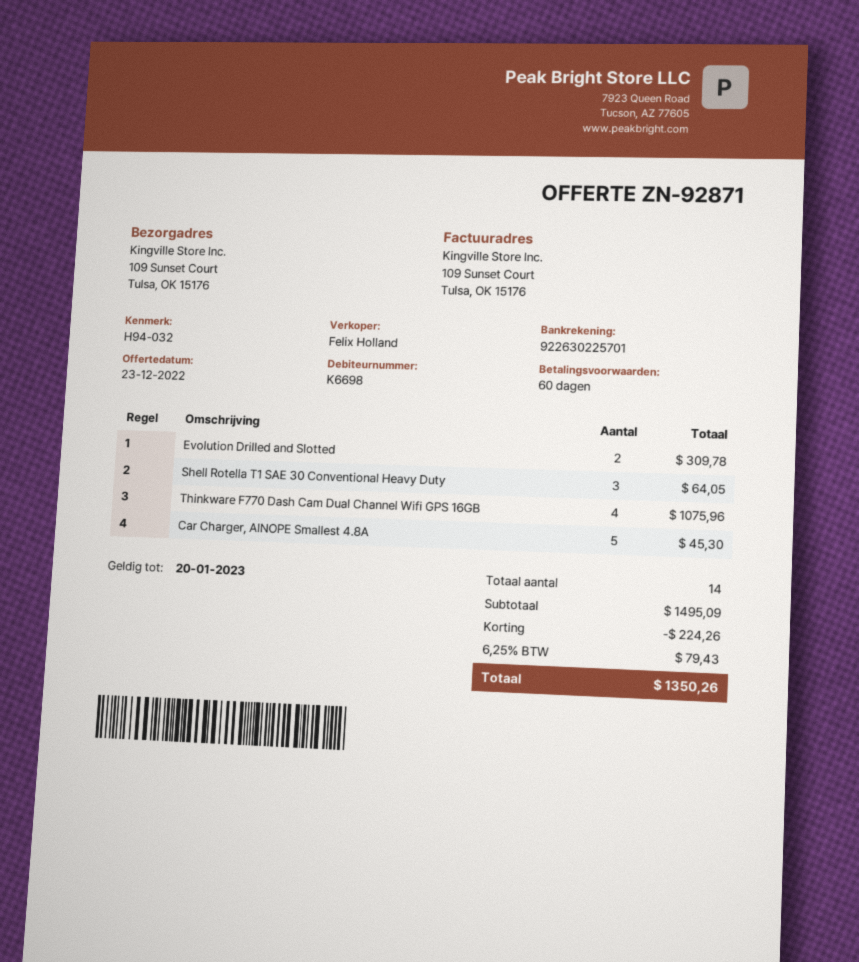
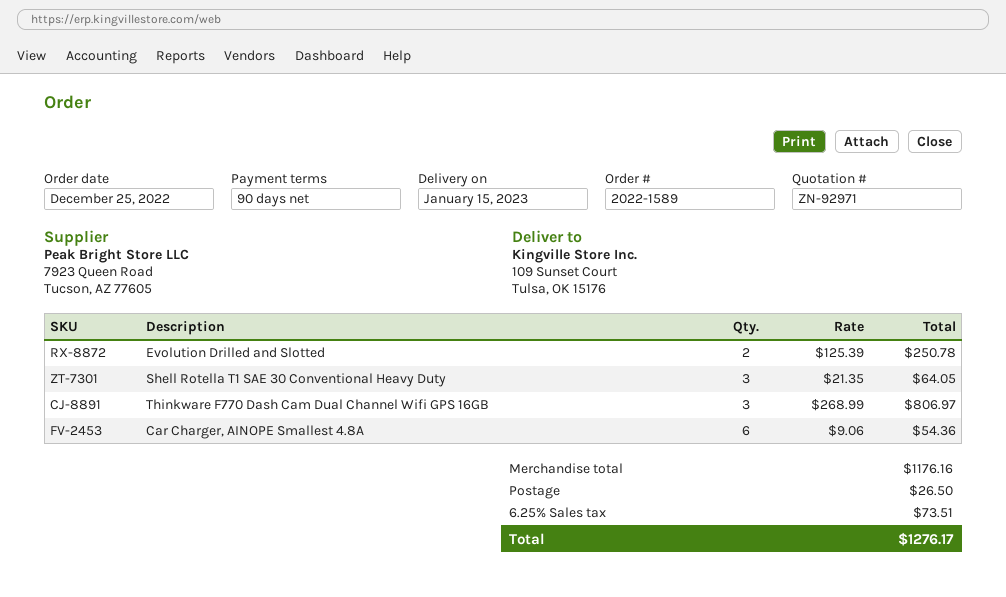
quote number: ZN-92871 -> ZN-92971
payment terms: 60 days -> 90 days
Evolution Drilled and Slotted: 2 for 309.78 -> 2 for 250.78
Thinkware F770 Dash Cam Dual Channel Wifi GPS 16GB: 4 for 1075.96 -> 3 for 806.97
Car Charger, AINOPE Smallest 4.8A: 5 for 45.30 -> 6 for 54.36
subtotal: 1495.09 -> 1176.16
discount: 224.26 -> none
shipping: none -> 26.50
tax: 6.25% = 79.43 -> 6.25% = 73.51
total: 1350.26 -> 1276.17

